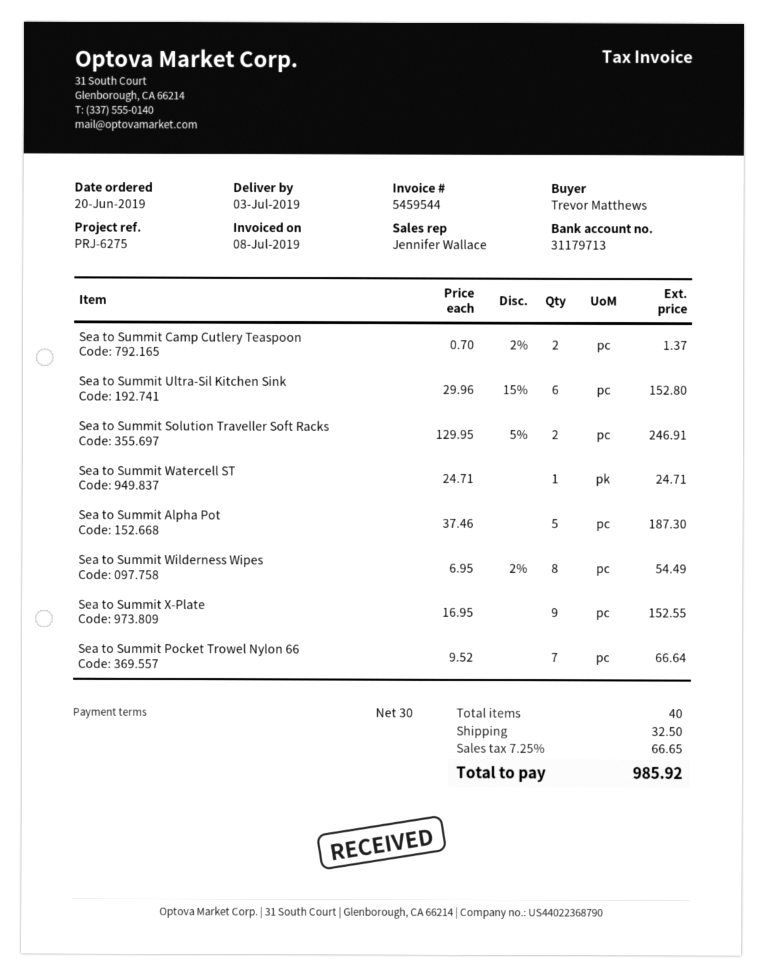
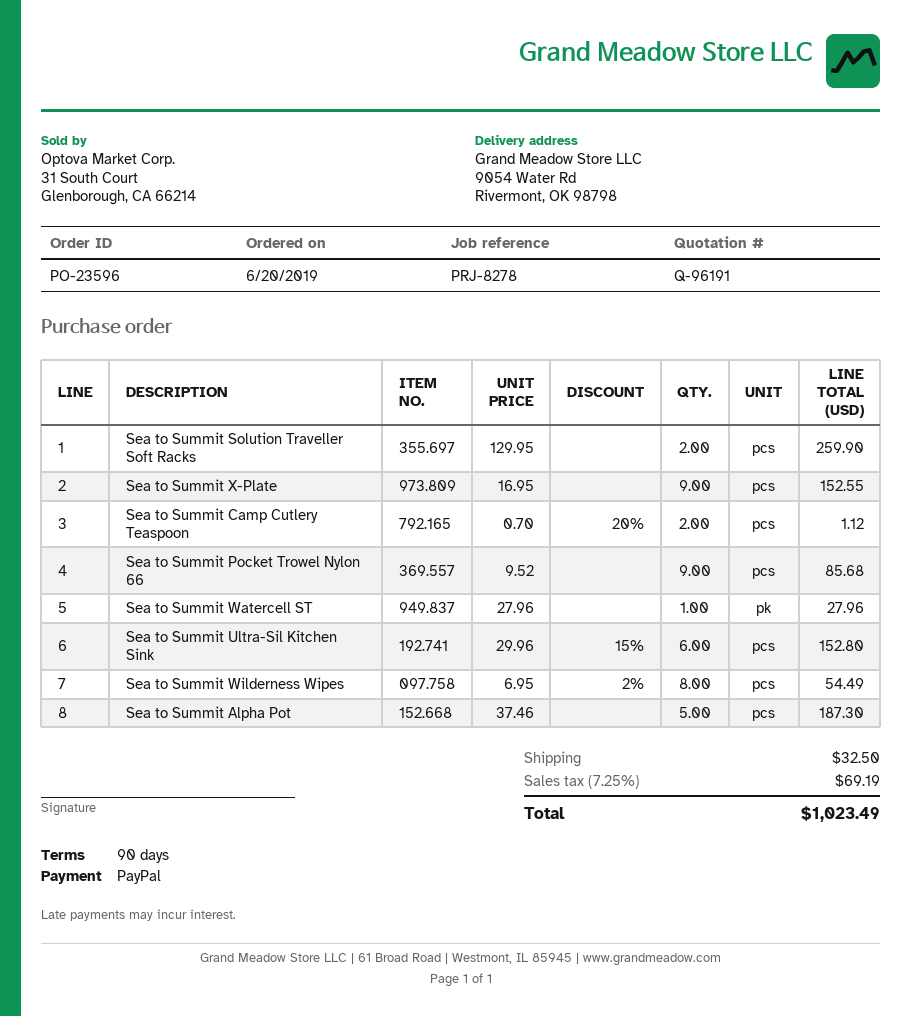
payment terms: 30 days -> 90 days
reference: PRJ-6275 -> PRJ-8278
Sea to Summit Camp Cutlery Teaspoon: 2 x 0.70 - 2% = 1.37 -> 2 x 0.70 - 20% = 1.12
Sea to Summit Solution Traveller Soft Racks: 2 x 129.95 - 5% = 246.91 -> 2 x 129.95 = 259.90
Sea to Summit Watercell ST: 1 x 24.71 = 24.71 -> 1 x 27.96 = 27.96
Sea to Summit Pocket Trowel Nylon 66: 7 x 9.52 = 66.64 -> 9 x 9.52 = 85.68
tax: 7.25% = 66.65 -> 7.25% = 69.19
total: 985.92 -> 1023.49

